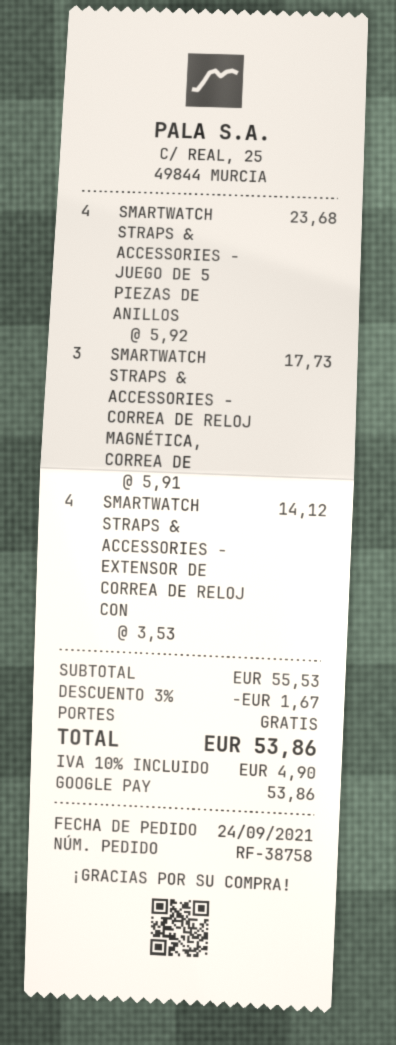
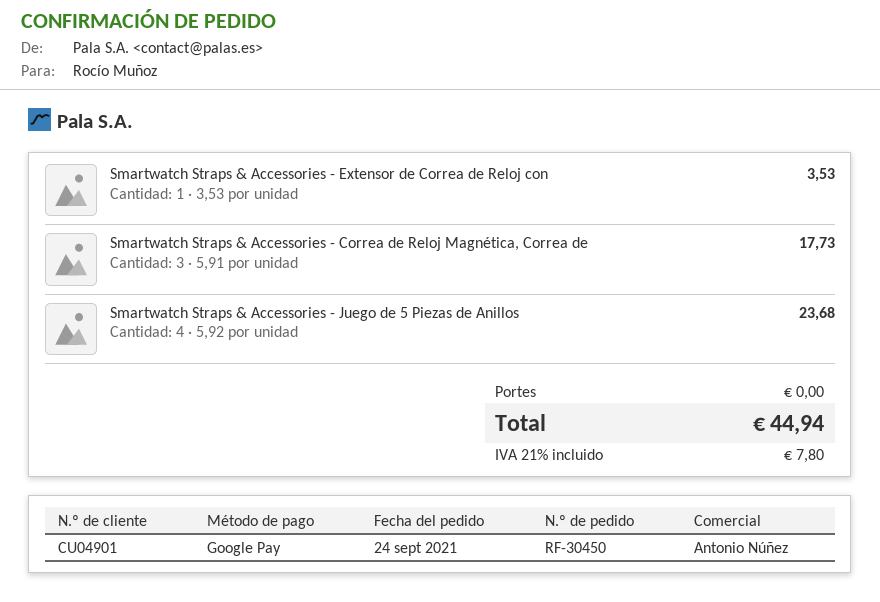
order number: RF-38758 -> RF-30450
SMARTWATCH STRAPS & ACCESSORIES - EXTENSOR DE CORREA DE RELOJ CON: 4 x 3.53 = 14.12 -> 1 x 3.53 = 3.53
discount: 3% = 1.67 -> none
tax: 10% = 4.90 -> 21% = 7.80
total: 53.86 -> 44.94

